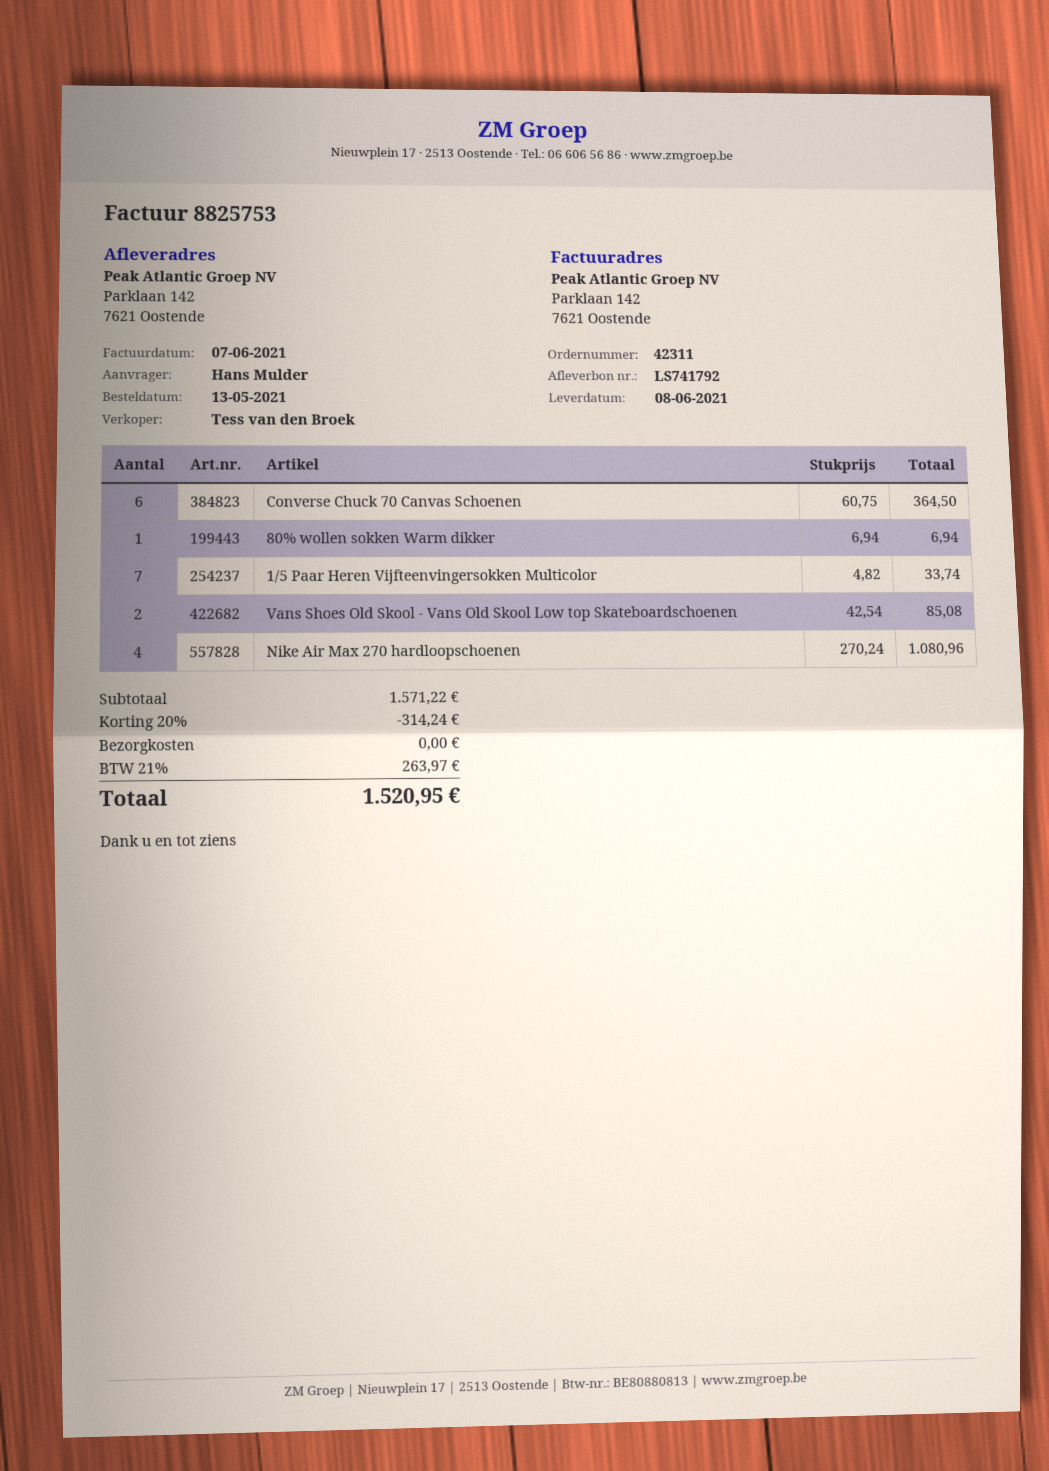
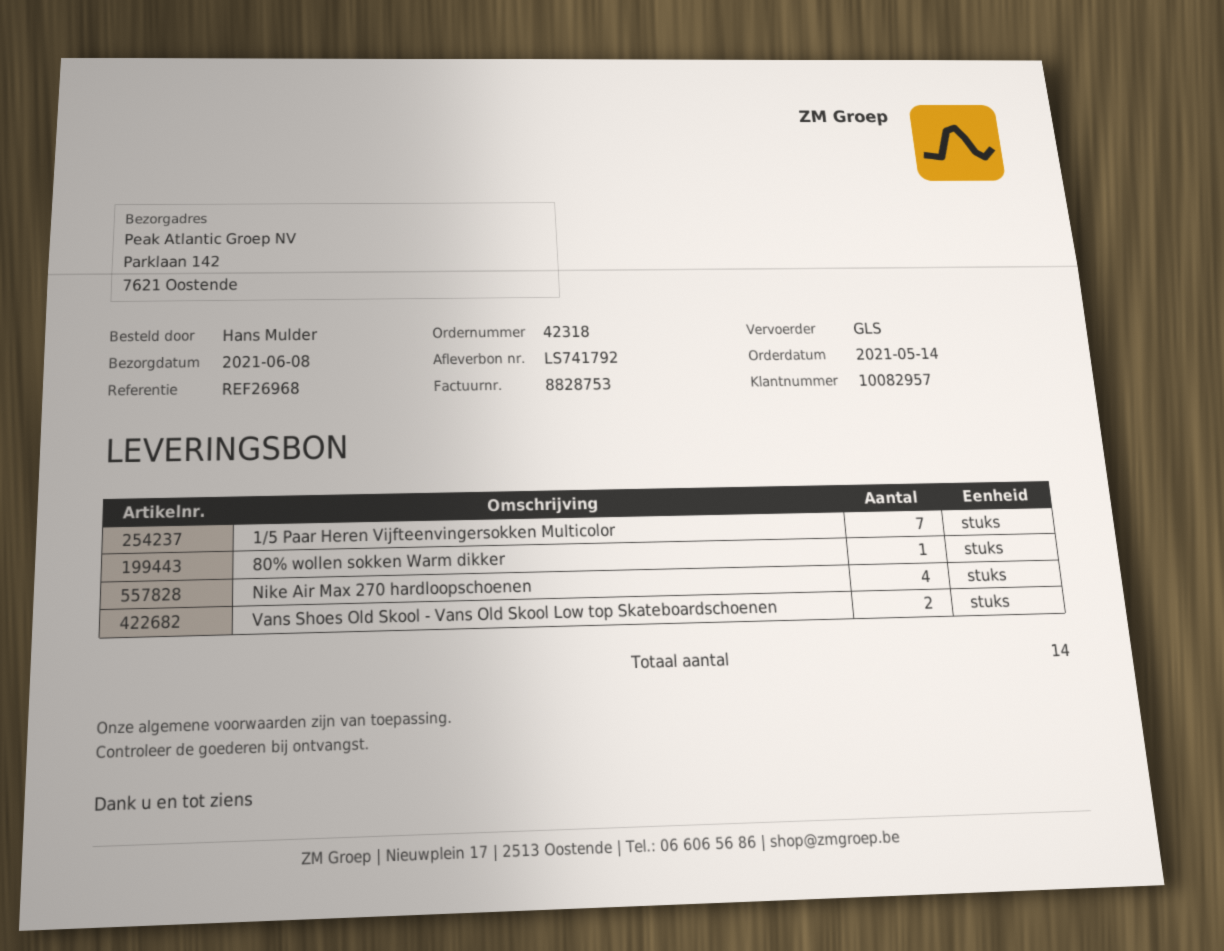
order number: 42311 -> 42318
order date: 2021-05-13 -> 2021-05-14
invoice number: 8825753 -> 8828753
Converse Chuck 70 Canvas Schoenen: 6 -> none

